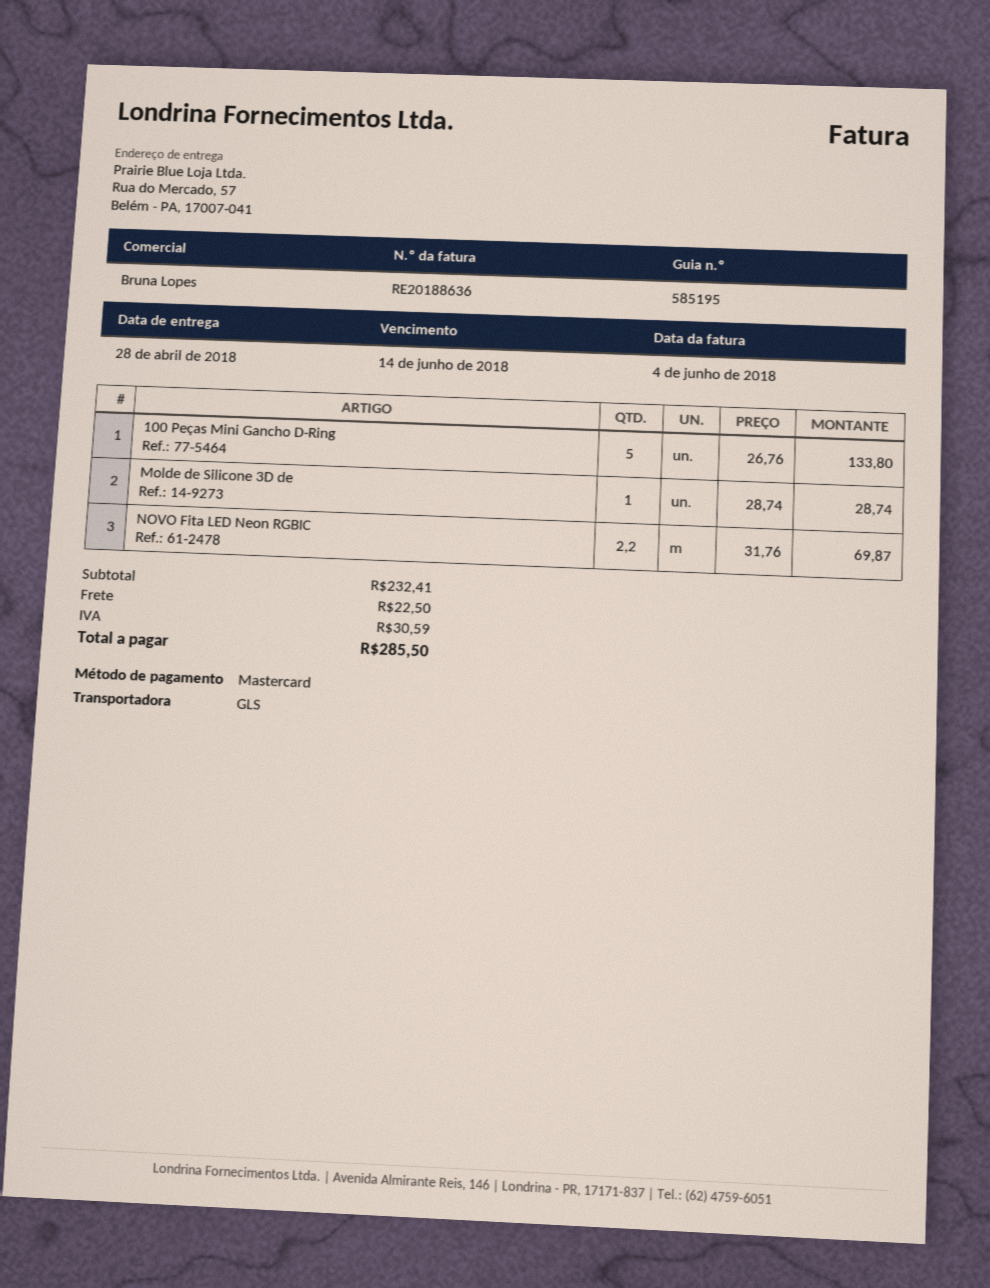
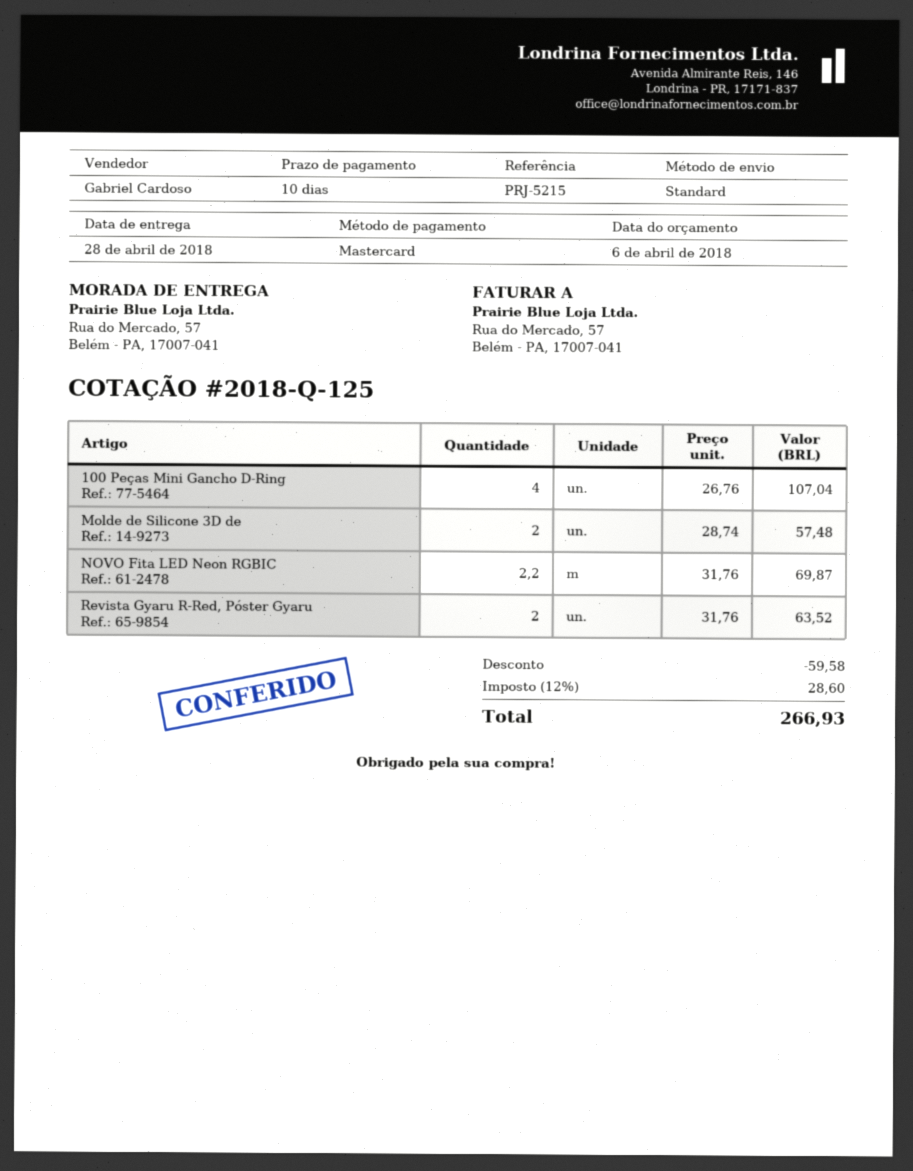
sales rep: Bruna Lopes -> Gabriel Cardoso
shipping method: GLS -> standard
100 Peças Mini Gancho D-Ring: 5 x 26.76 = 133.80 -> 4 x 26.76 = 107.04
Molde de Silicone 3D de: 1 x 28.74 = 28.74 -> 2 x 28.74 = 57.48
Revista Gyaru R-Red, Póster Gyaru: none -> 2 x 31.76 = 63.52
discount: none -> 59.58
shipping: 22.50 -> none
tax: 30.59 -> 28.60
total: 285.50 -> 266.93

